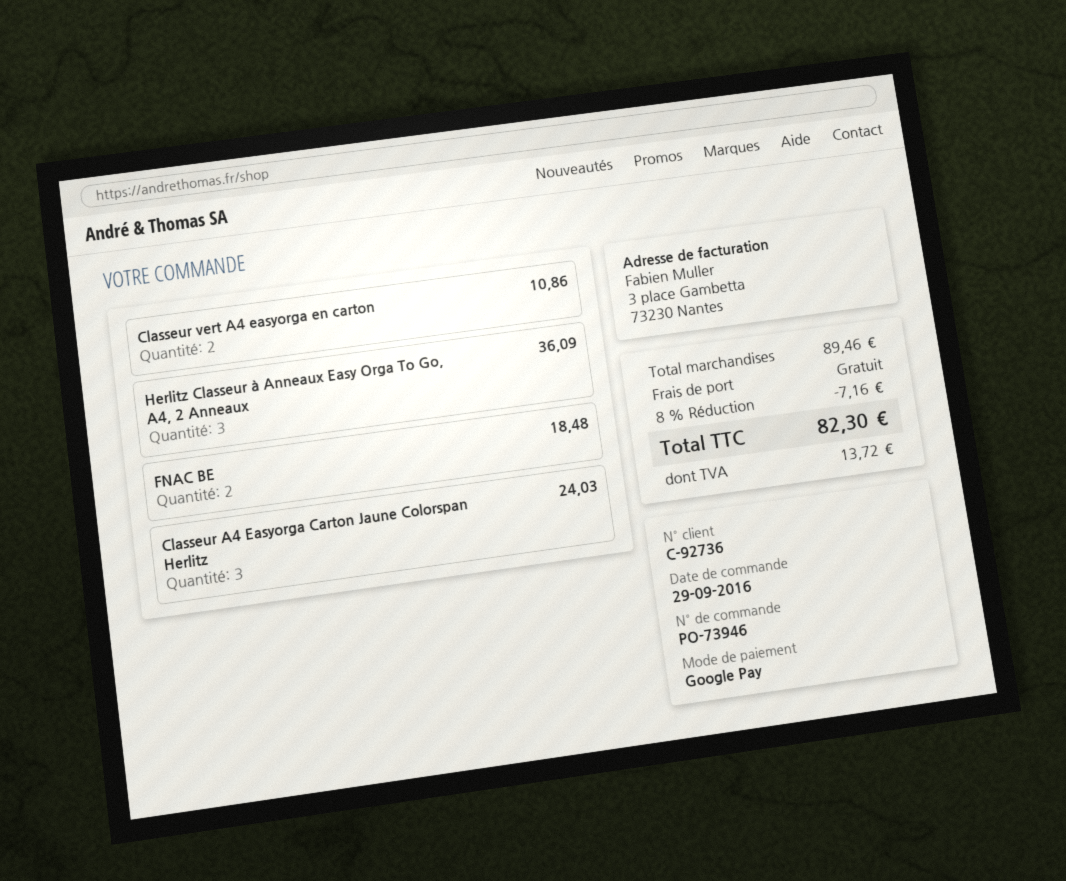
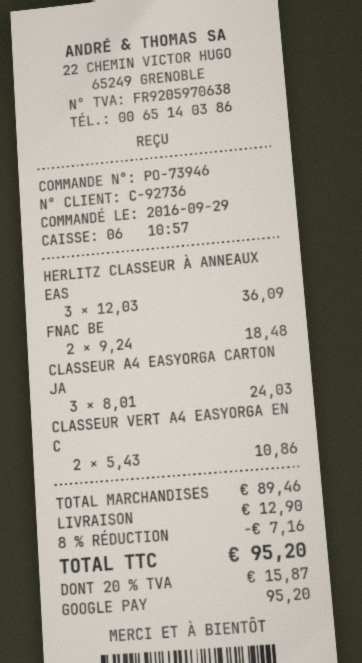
shipping: 0.00 -> 12.90
tax: 13.72 -> 15.87
total: 82.30 -> 95.20

